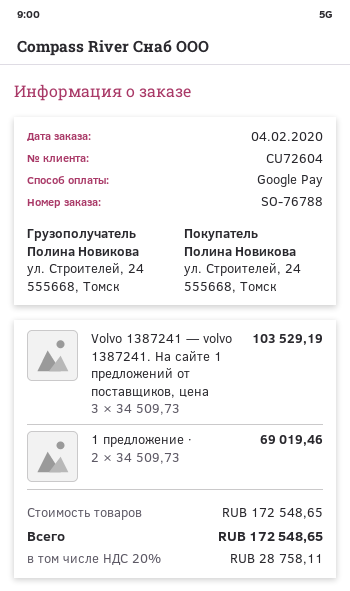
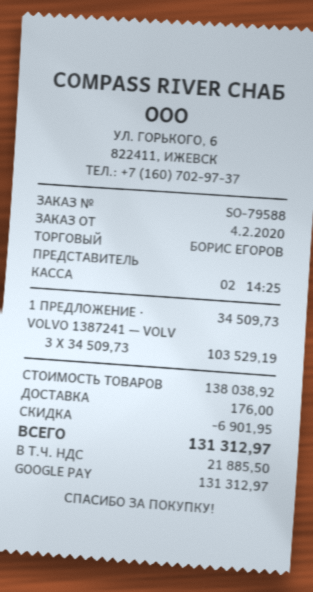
order number: SO-76788 -> SO-79588
1 предложение ·: 2 x 34509.73 = 69019.46 -> 1 x 34509.73 = 34509.73
subtotal: 172548.65 -> 138038.92
discount: none -> 6901.95
shipping: none -> 176.00
tax: 28758.11 -> 21885.50
total: 172548.65 -> 131312.97

